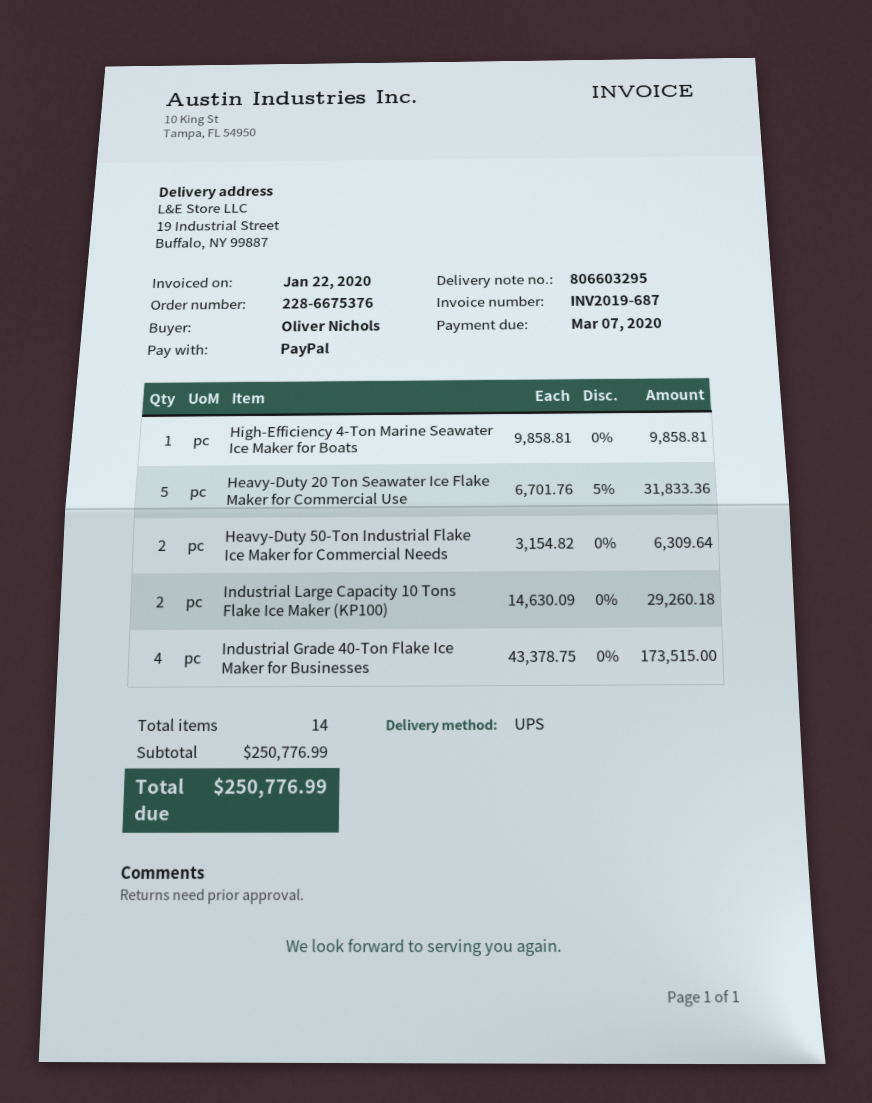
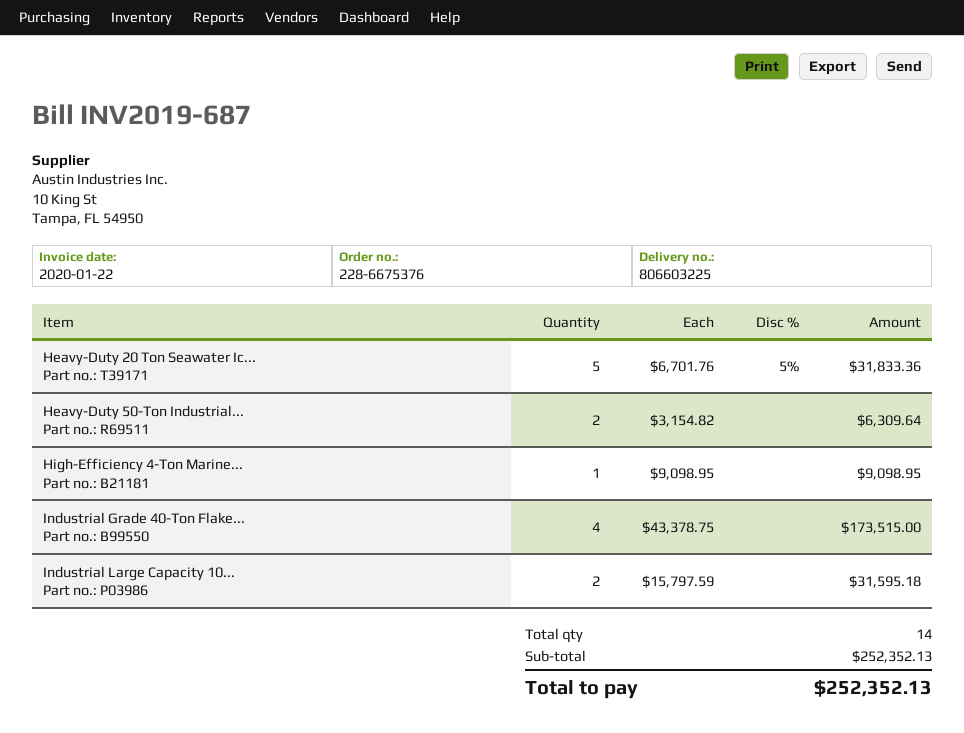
delivery note number: 806603295 -> 806603225
High-Efficiency 4-Ton Marine Seawater Ice Maker for Boats: 1 x 9858.81 = 9858.81 -> 1 x 9098.95 = 9098.95
Industrial Large Capacity 10 Tons Flake Ice Maker (KP100): 2 x 14630.09 = 29260.18 -> 2 x 15797.59 = 31595.18
subtotal: 250776.99 -> 252352.13
total: 250776.99 -> 252352.13

